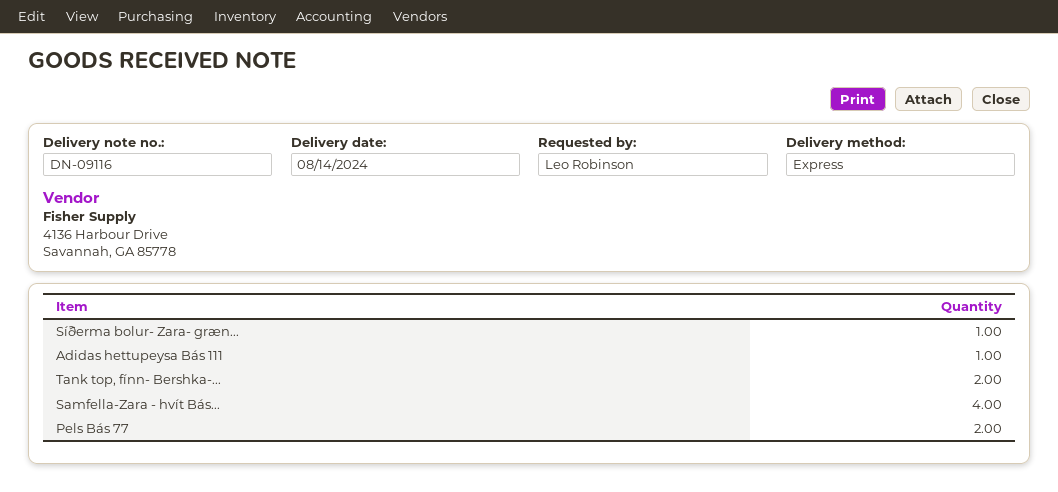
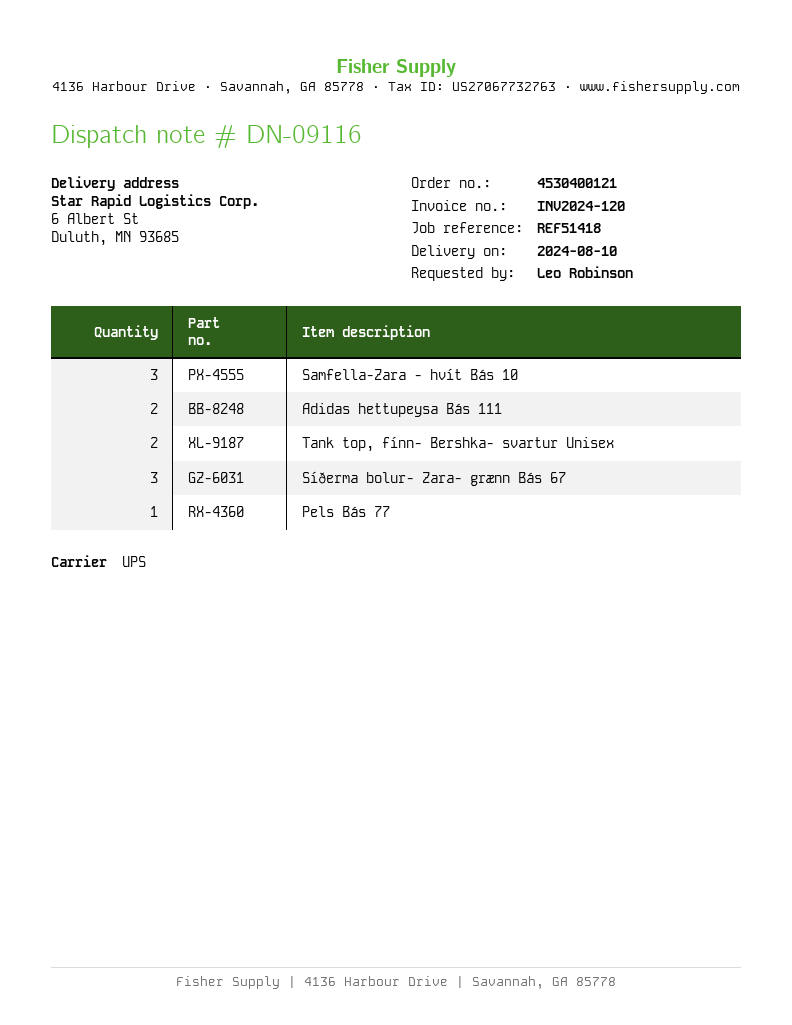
delivery date: 2024-08-14 -> 2024-08-10
shipping method: express -> UPS
Síðerma bolur- Zara- græn...: 1 -> 3
Adidas hettupeysa Bás 111: 1 -> 2
Samfella-Zara - hvít Bás...: 4 -> 3
Pels Bás 77: 2 -> 1

